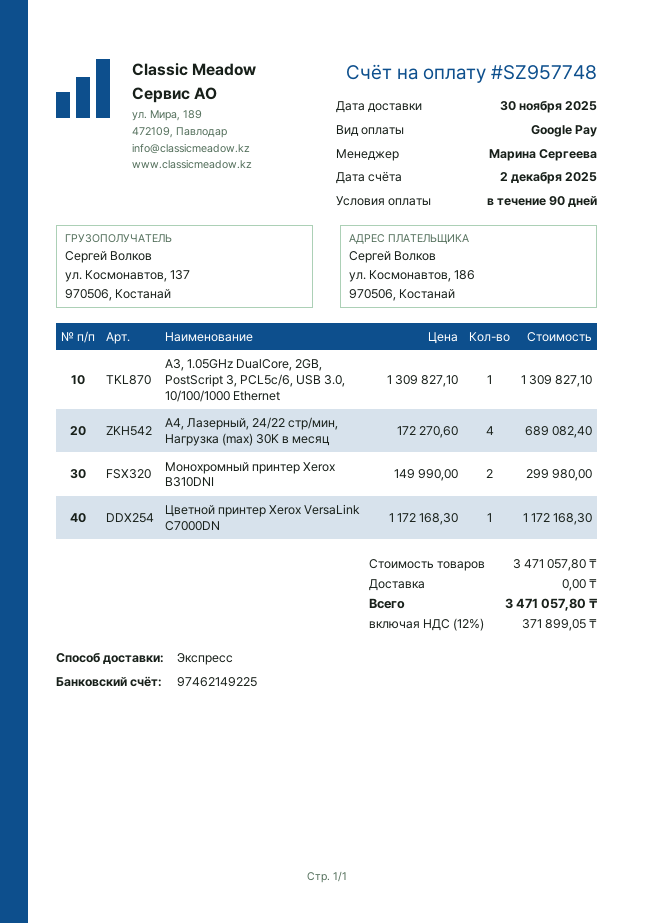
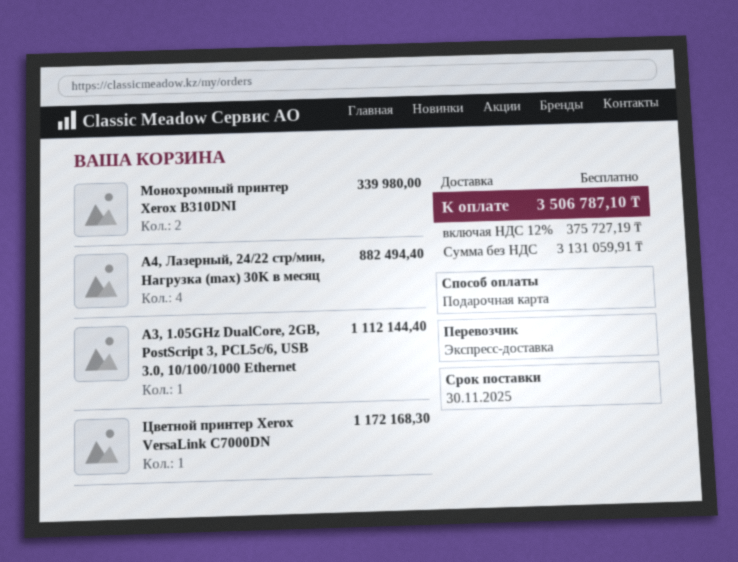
payment method: Google Pay -> gift card
A3, 1.05GHz DualCore, 2GB, PostScript 3, PCL5c/6, USB 3.0, 10/100/1000 Ethernet: 1 for 1309827.10 -> 1 for 1112144.40
A4, Лазерный, 24/22 стр/мин, Нагрузка (max) 30K в месяц: 4 for 689082.40 -> 4 for 882494.40
Монохромный принтер Xerox B310DNI: 2 for 299980.00 -> 2 for 339980.00
tax: 12% = 371899.05 -> 12% = 375727.19
total: 3471057.80 -> 3506787.10

